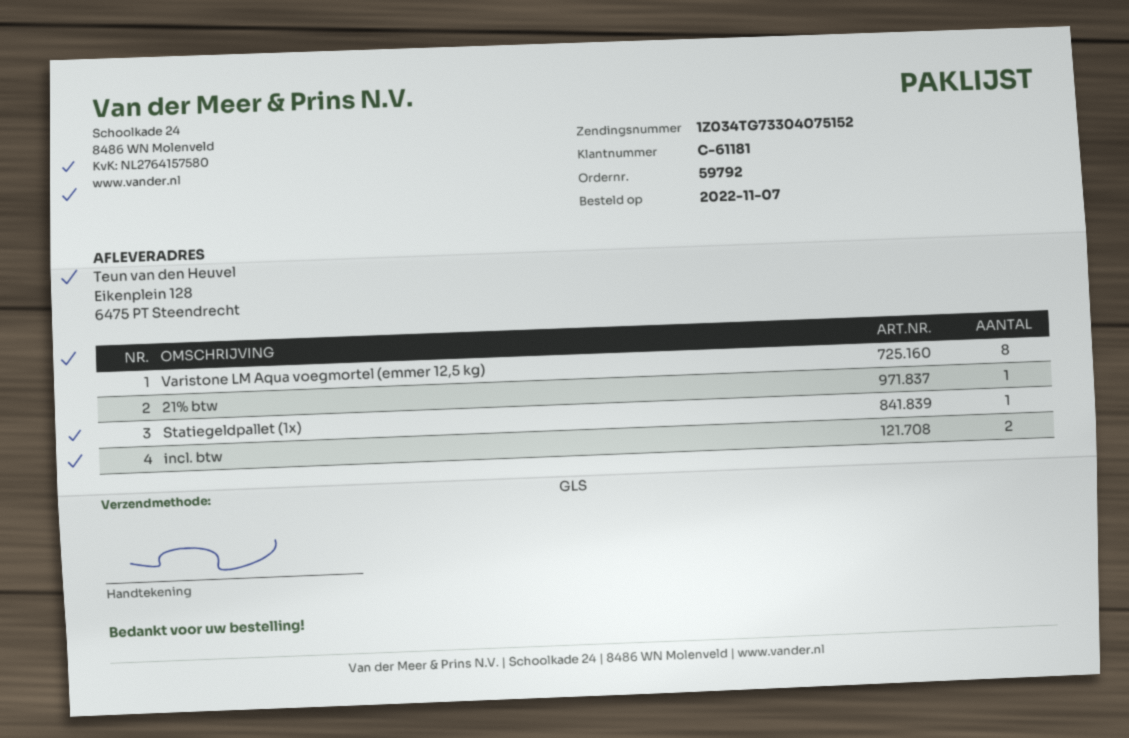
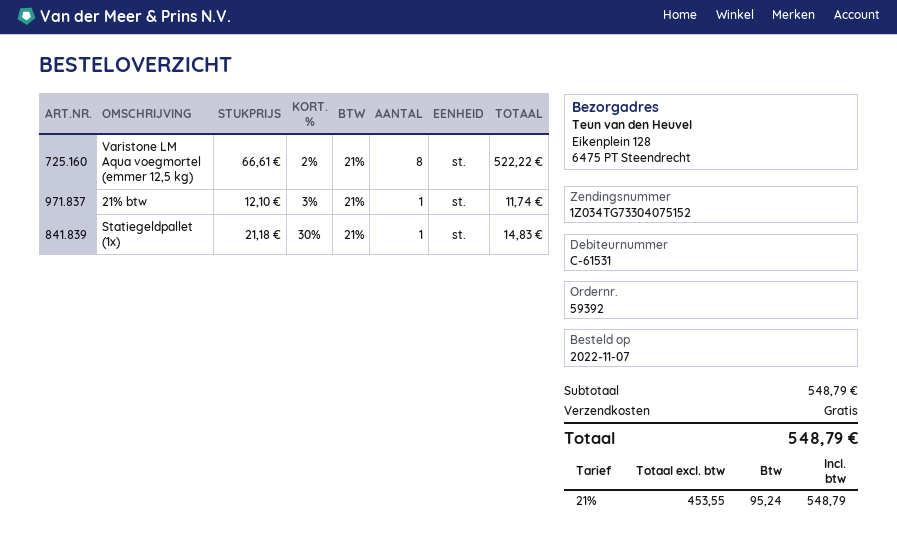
order number: 59792 -> 59392
customer number: C-61181 -> C-61531
incl. btw: 2 -> none

